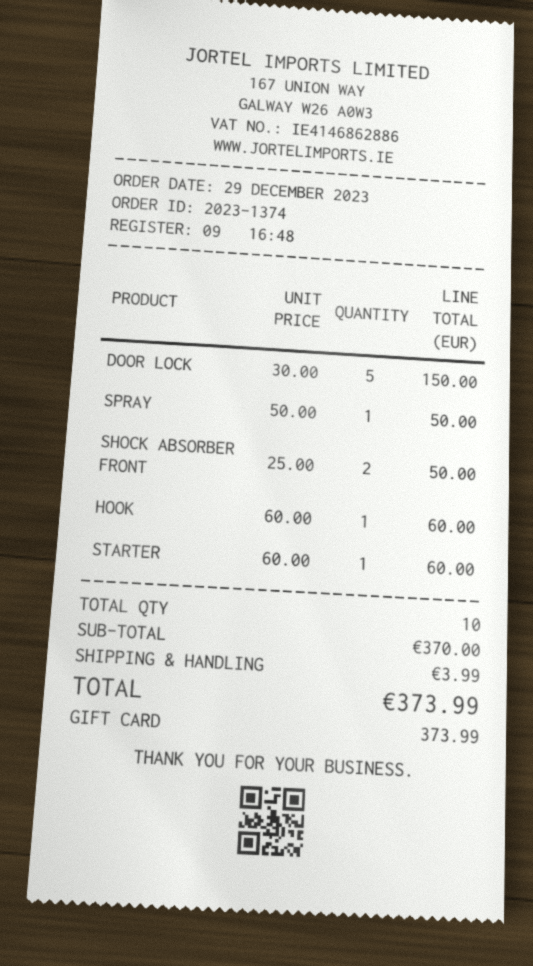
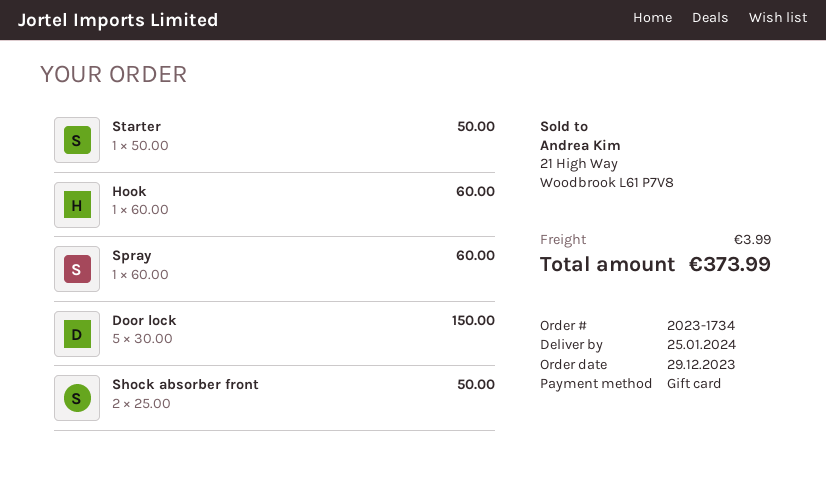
order number: 2023-1374 -> 2023-1734
SPRAY: 1 x 50.00 = 50.00 -> 1 x 60.00 = 60.00
STARTER: 1 x 60.00 = 60.00 -> 1 x 50.00 = 50.00

